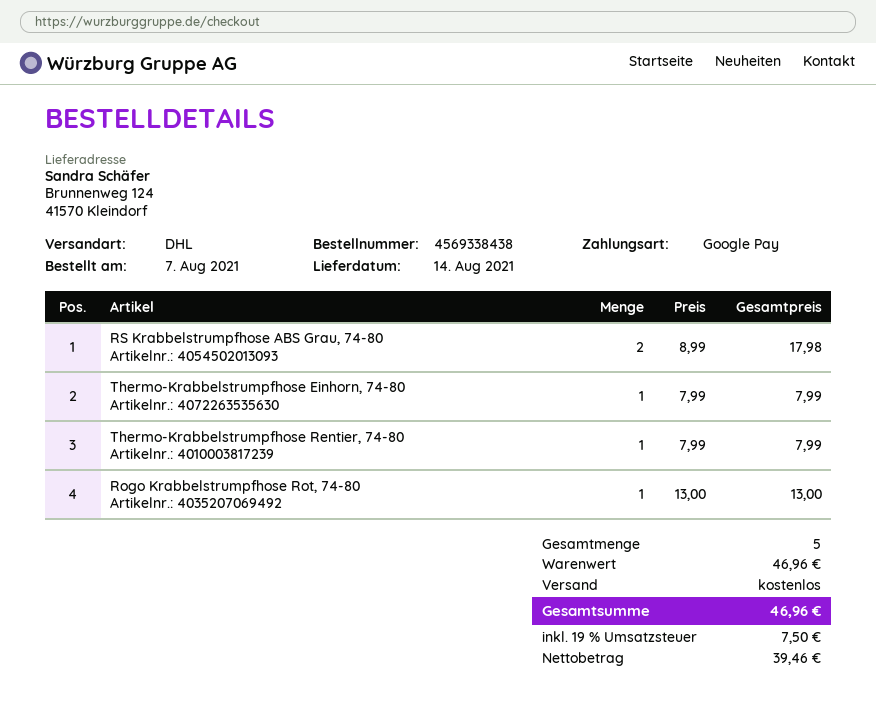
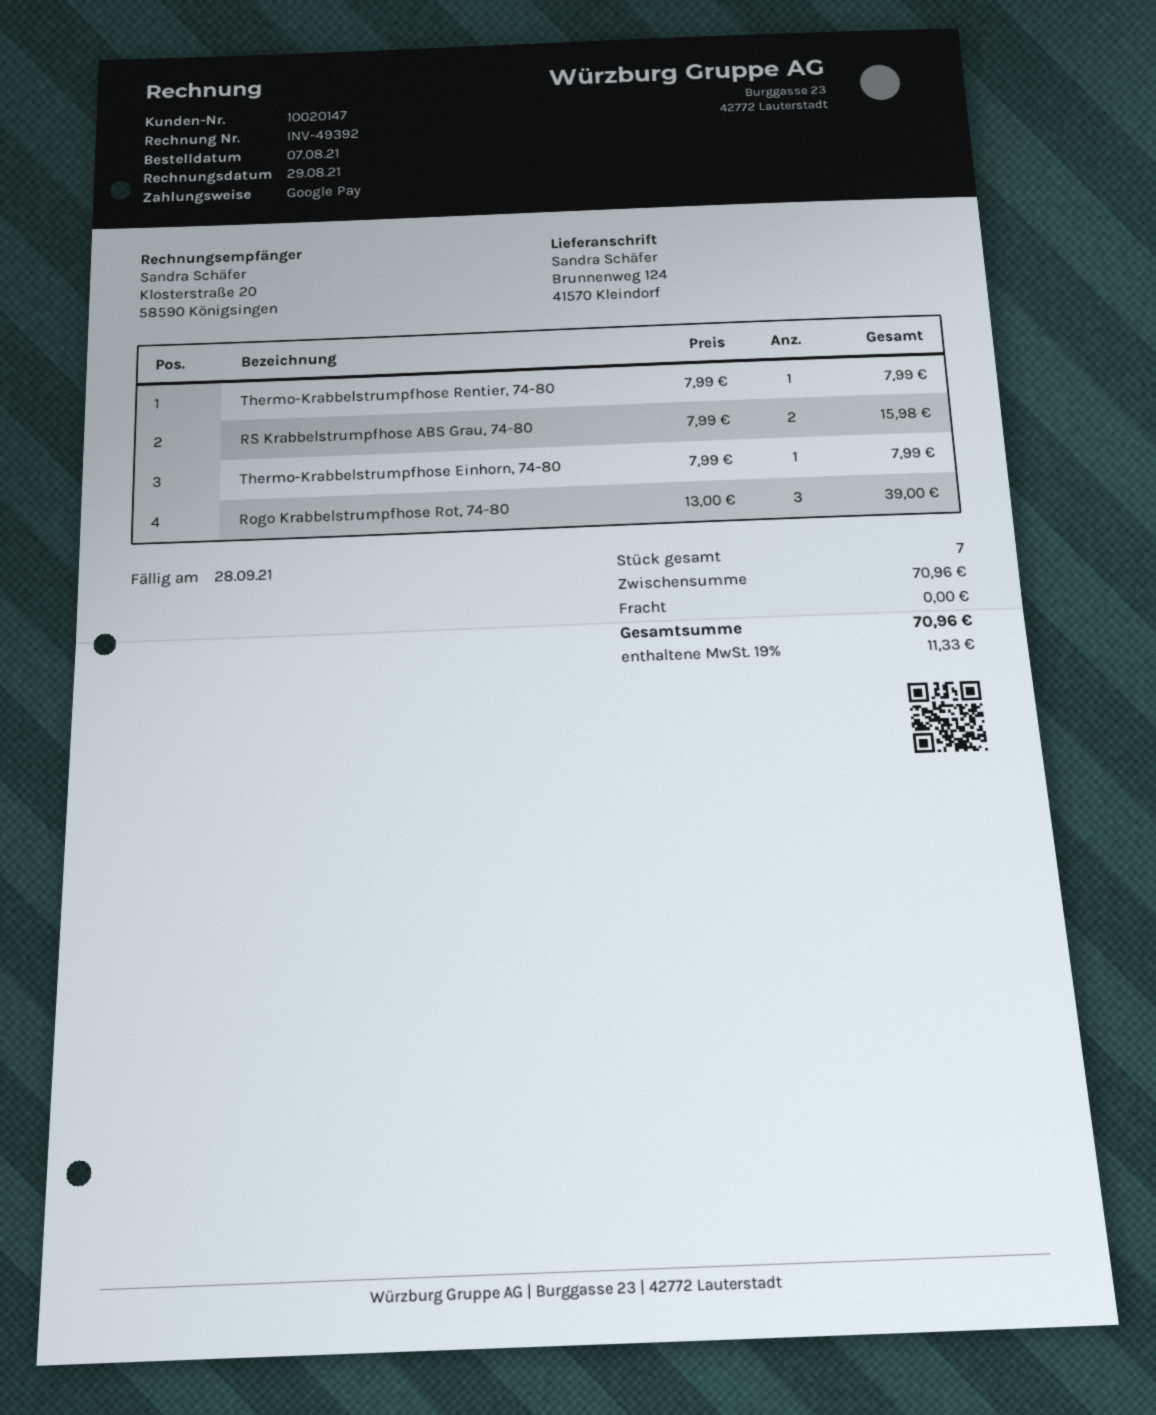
RS Krabbelstrumpfhose ABS Grau, 74-80: 2 x 8.99 = 17.98 -> 2 x 7.99 = 15.98
Rogo Krabbelstrumpfhose Rot, 74-80: 1 x 13.00 = 13.00 -> 3 x 13.00 = 39.00
total quantity: 5 -> 7
subtotal: 46.96 -> 70.96
tax: 19% = 7.50 -> 19% = 11.33
total: 46.96 -> 70.96

